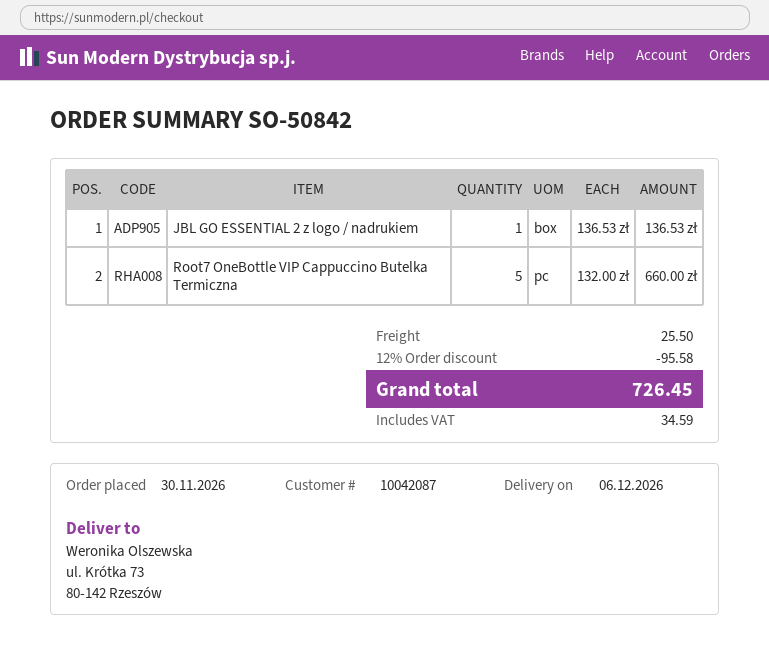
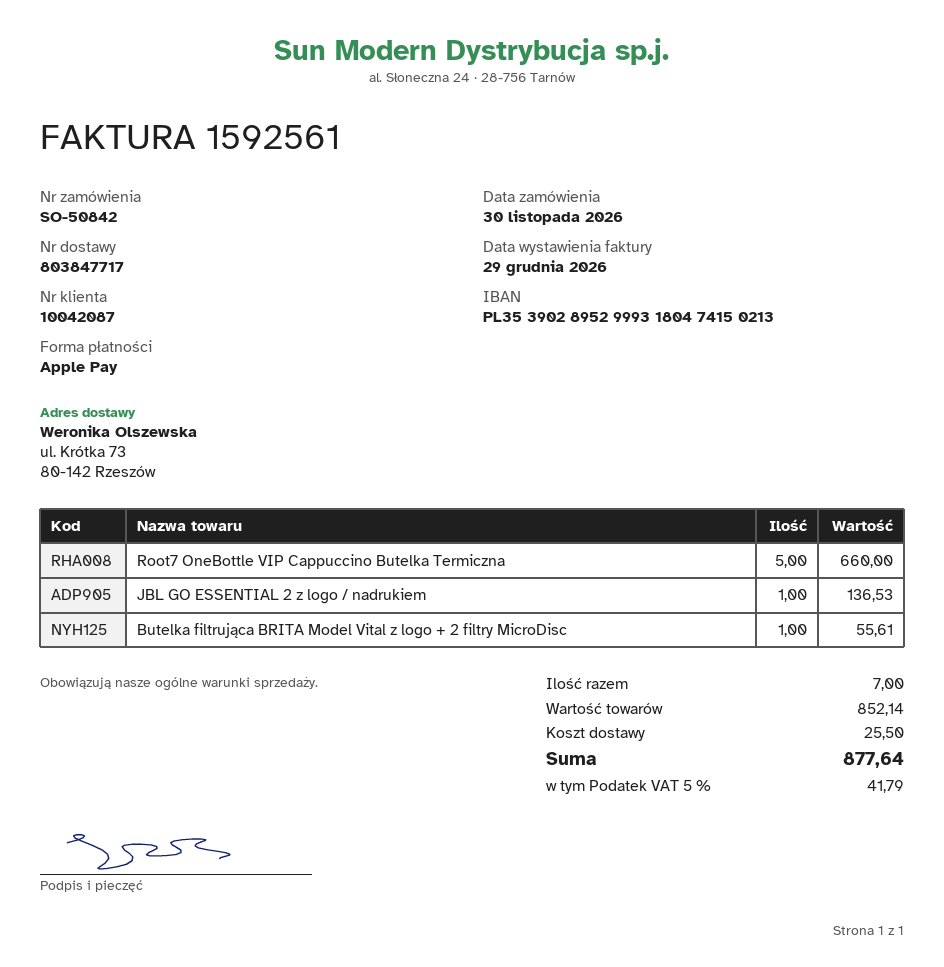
Butelka filtrująca BRITA Model Vital z logo + 2 filtry MicroDisc: none -> 1 for 55.61
discount: 12% = 95.58 -> none
tax: 34.59 -> 41.79
total: 726.45 -> 877.64

